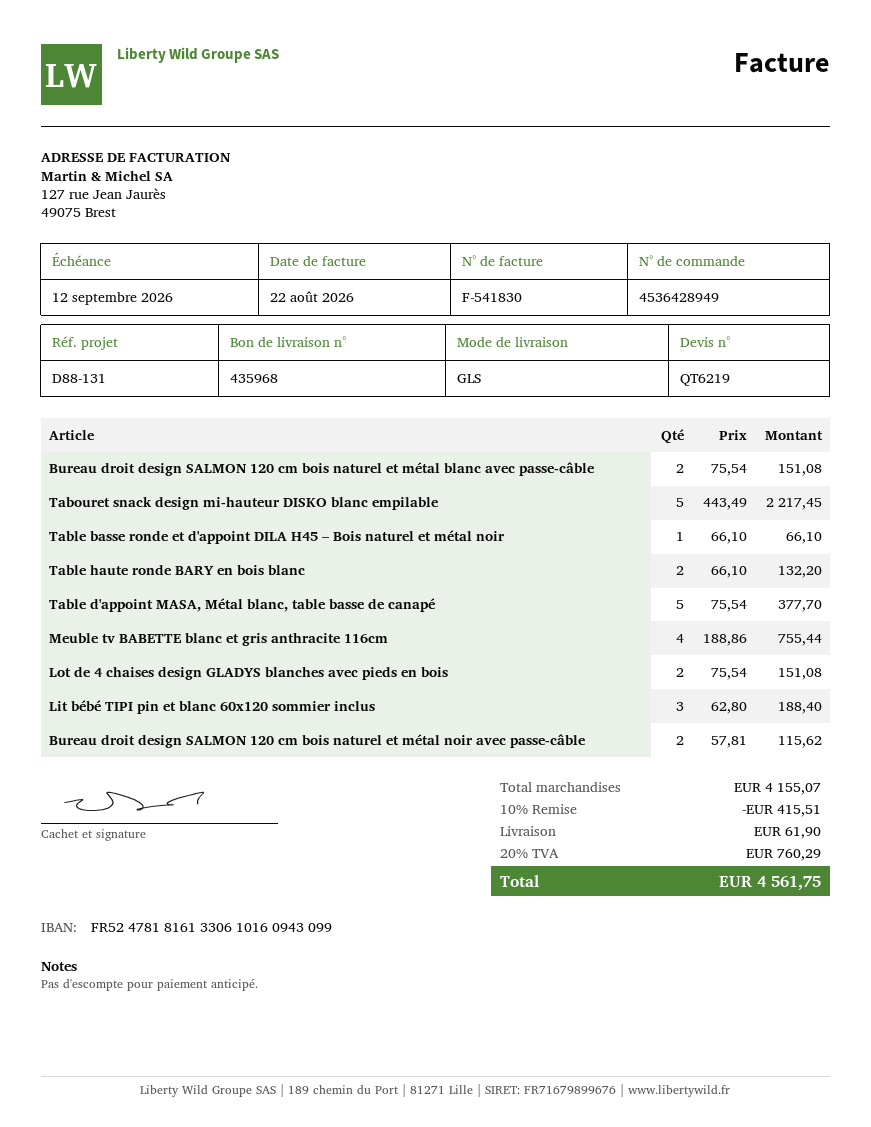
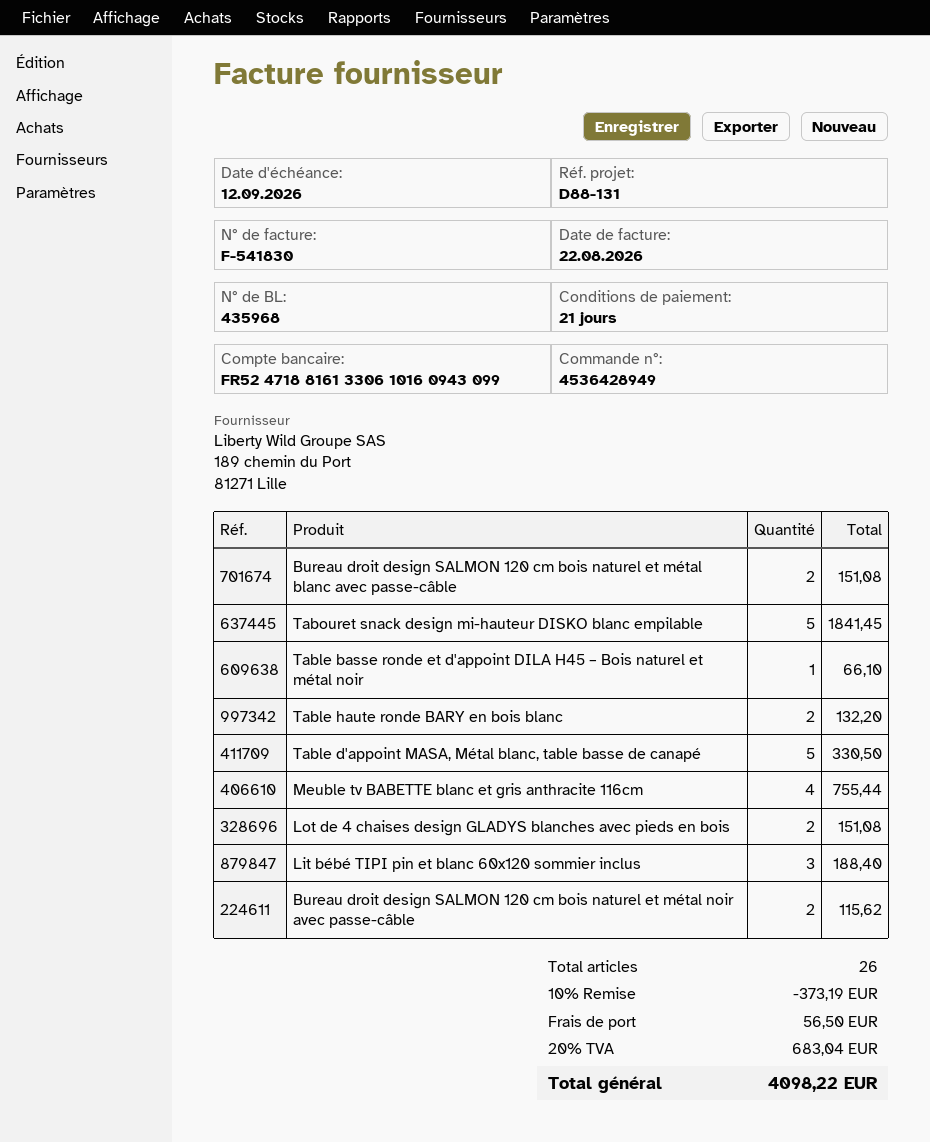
bank account: FR5247818161330610160943099 -> FR5247188161330610160943099
Tabouret snack design mi-hauteur DISKO blanc empilable: 5 for 2217.45 -> 5 for 1841.45
Table d'appoint MASA, Métal blanc, table basse de canapé: 5 for 377.70 -> 5 for 330.50
discount: 10% = 415.51 -> 10% = 373.19
shipping: 61.90 -> 56.50
tax: 20% = 760.29 -> 20% = 683.04
total: 4561.75 -> 4098.22

